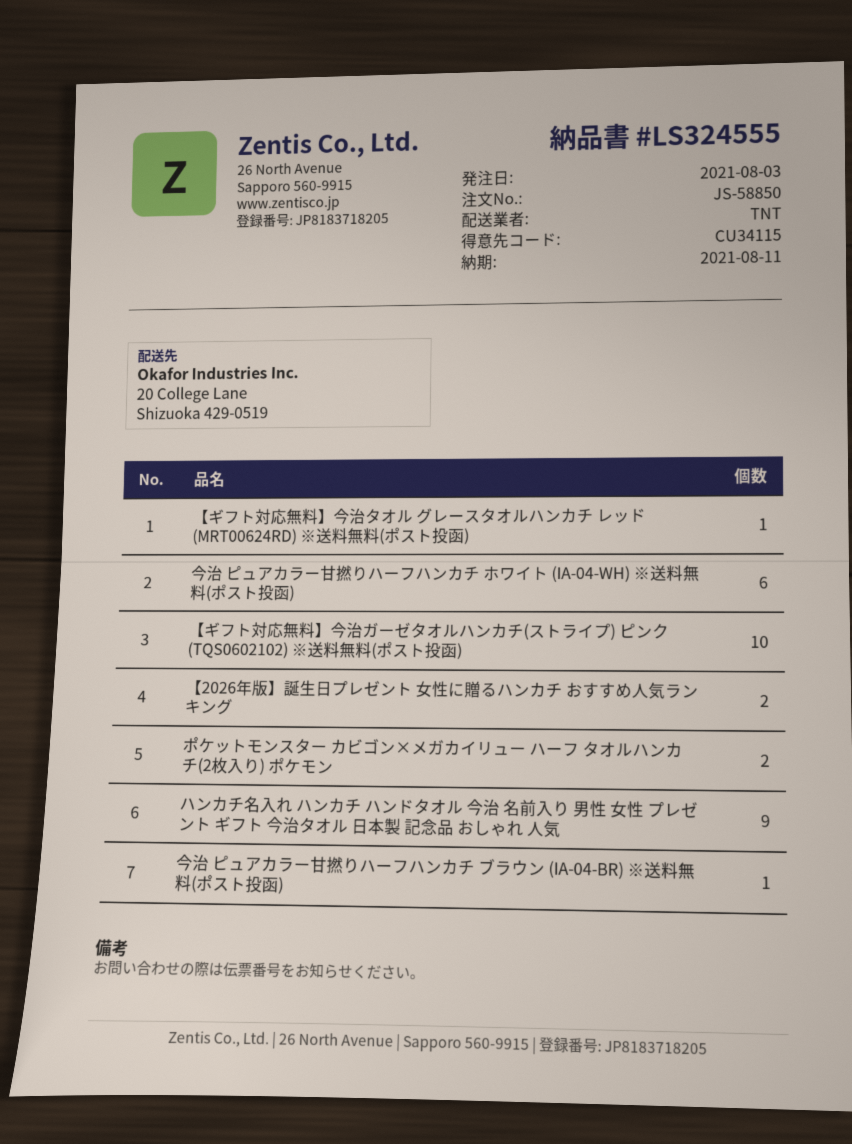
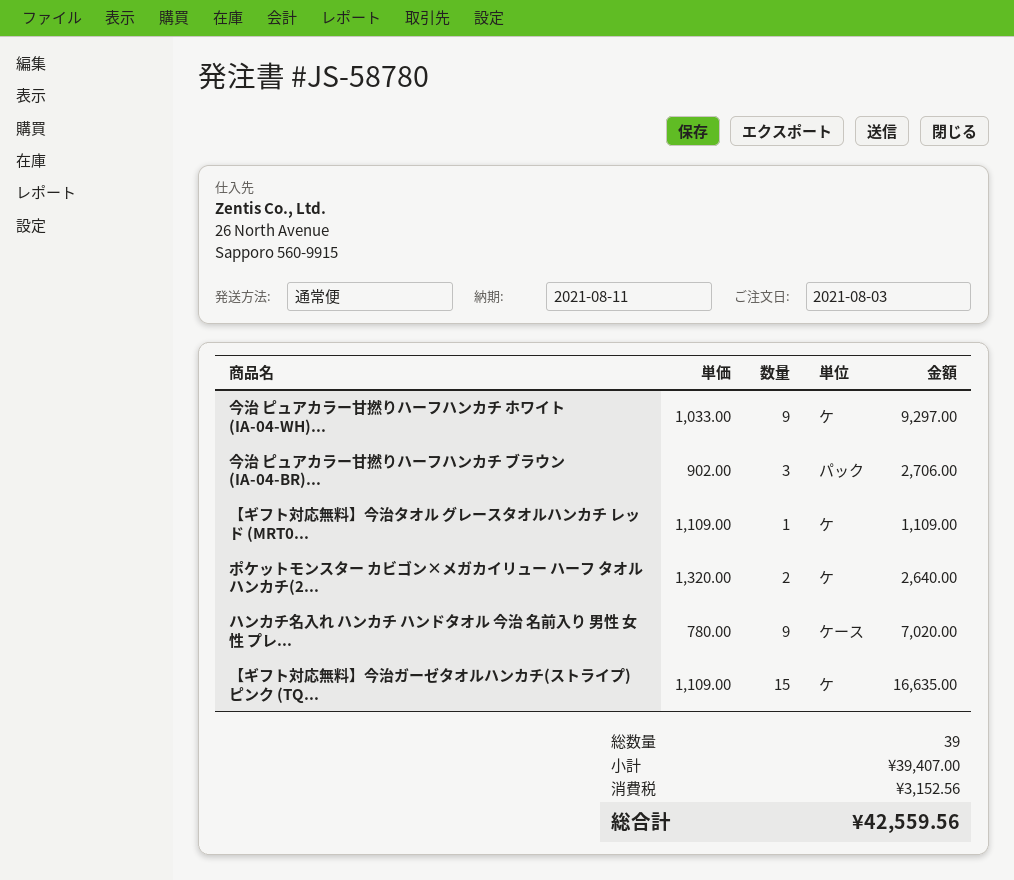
order number: JS-58850 -> JS-58780
shipping method: TNT -> standard
今治 ピュアカラー甘撚りハーフハンカチ ホワイト (IA-04-WH) ※送料無料(ポスト投函): 6 -> 9
【ギフト対応無料】今治ガーゼタオルハンカチ(ストライプ) ピンク (TQS0602102) ※送料無料(ポスト投函): 10 -> 15
【2026年版】誕生日プレゼント 女性に贈るハンカチ おすすめ人気ランキング: 2 -> none
今治 ピュアカラー甘撚りハーフハンカチ ブラウン (IA-04-BR) ※送料無料(ポスト投函): 1 -> 3

